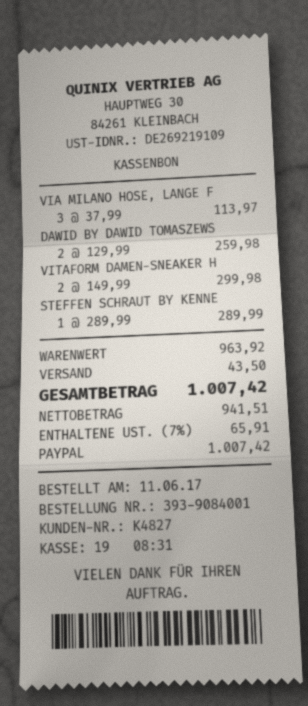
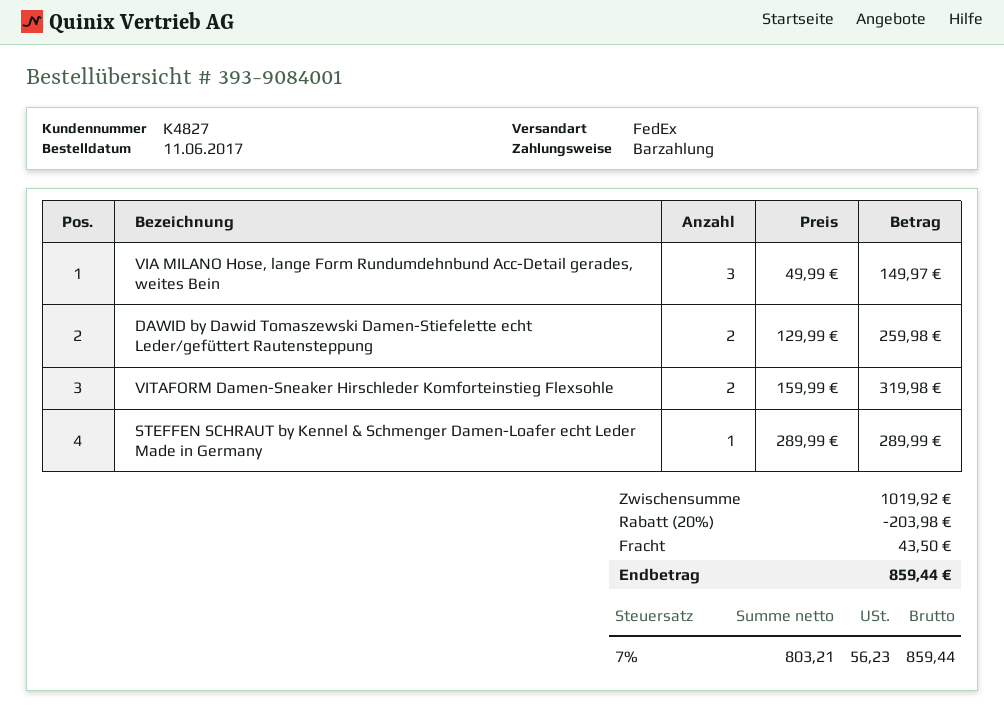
payment method: PayPal -> cash
VIA MILANO HOSE, LANGE F: 3 x 37.99 = 113.97 -> 3 x 49.99 = 149.97
VITAFORM DAMEN-SNEAKER H: 2 x 149.99 = 299.98 -> 2 x 159.99 = 319.98
subtotal: 963.92 -> 1019.92
discount: none -> 20% = 203.98
net: 941.51 -> 803.21
tax: 7% = 65.91 -> 7% = 56.23
total: 1007.42 -> 859.44

